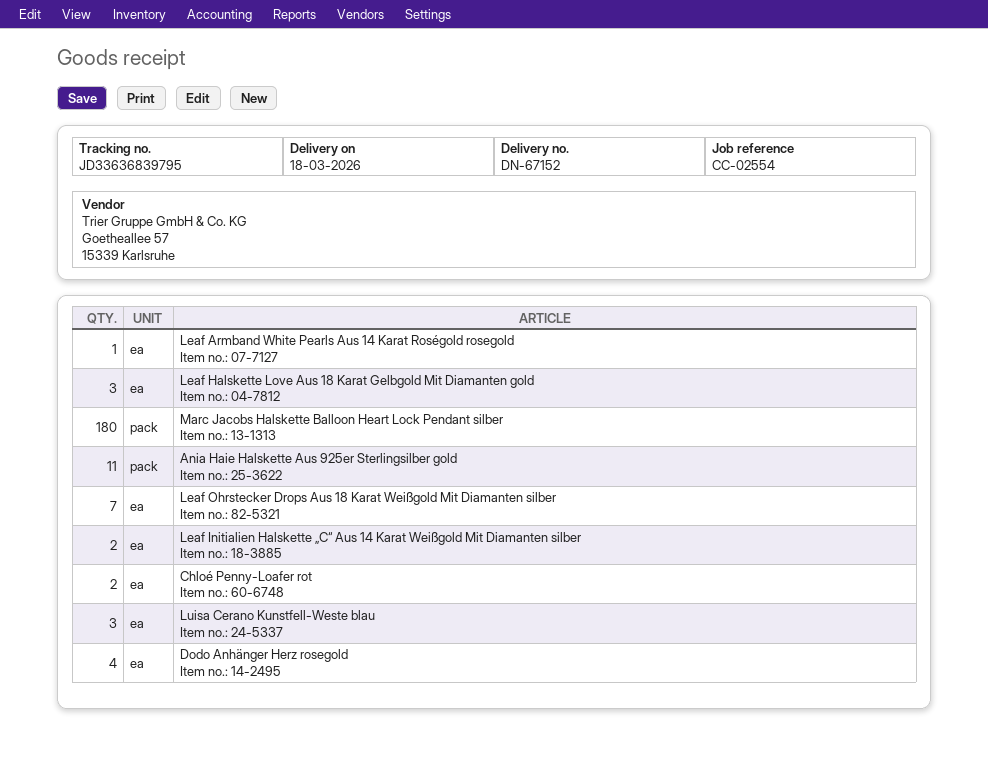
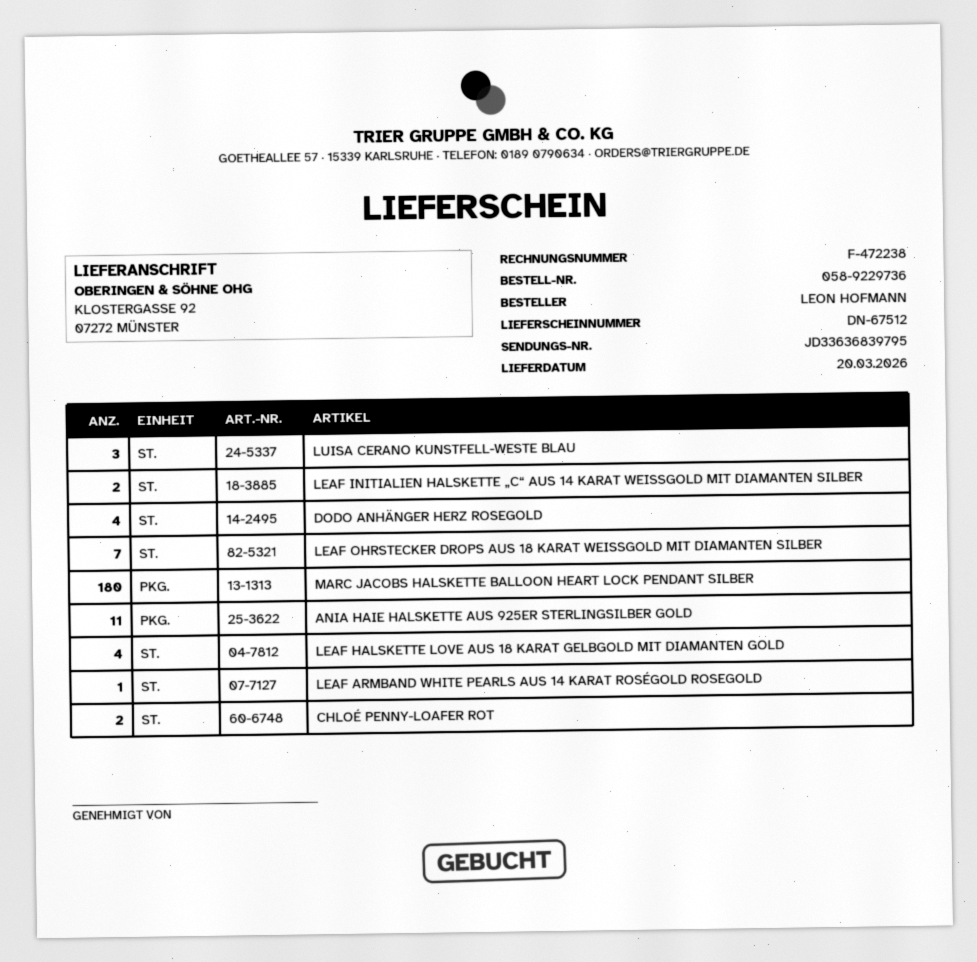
delivery note number: DN-67152 -> DN-67512
delivery date: 2026-03-18 -> 2026-03-20
Leaf Halskette Love Aus 18 Karat Gelbgold Mit Diamanten gold: 3 -> 4

